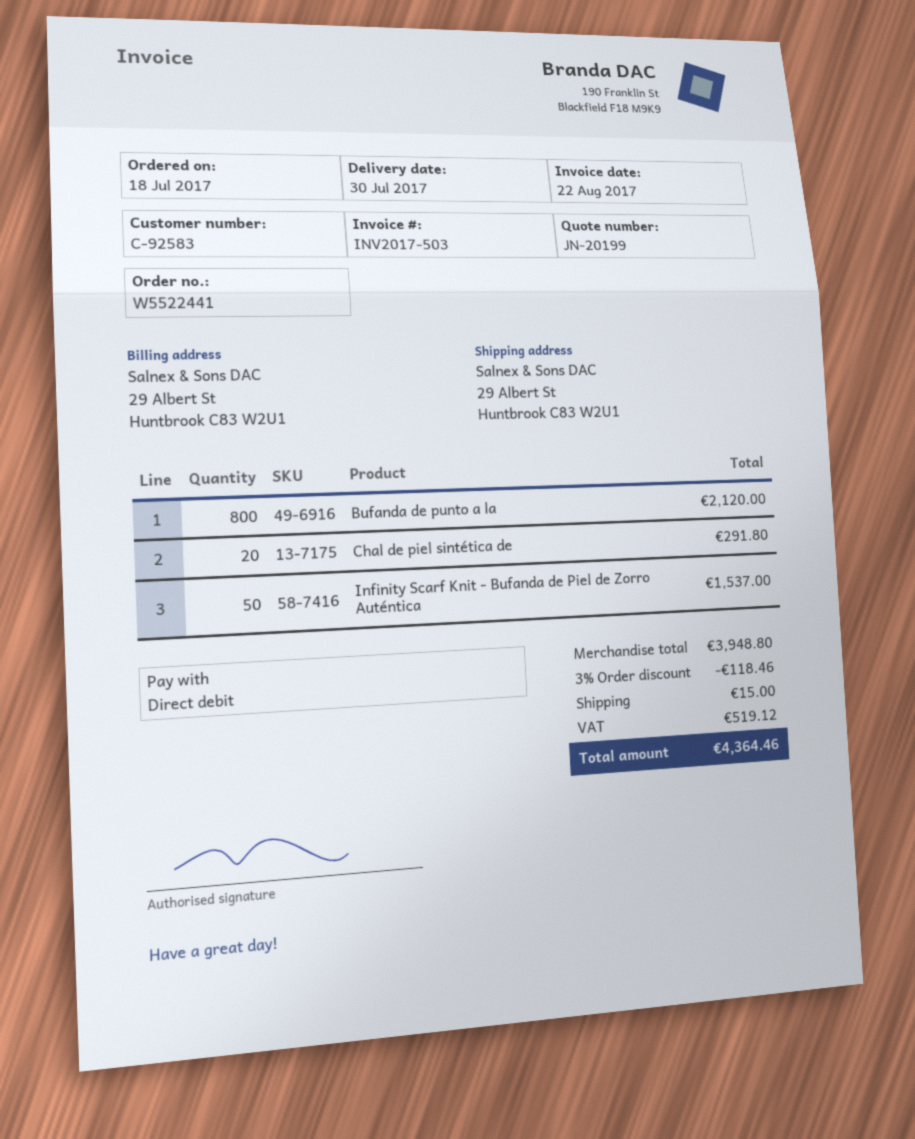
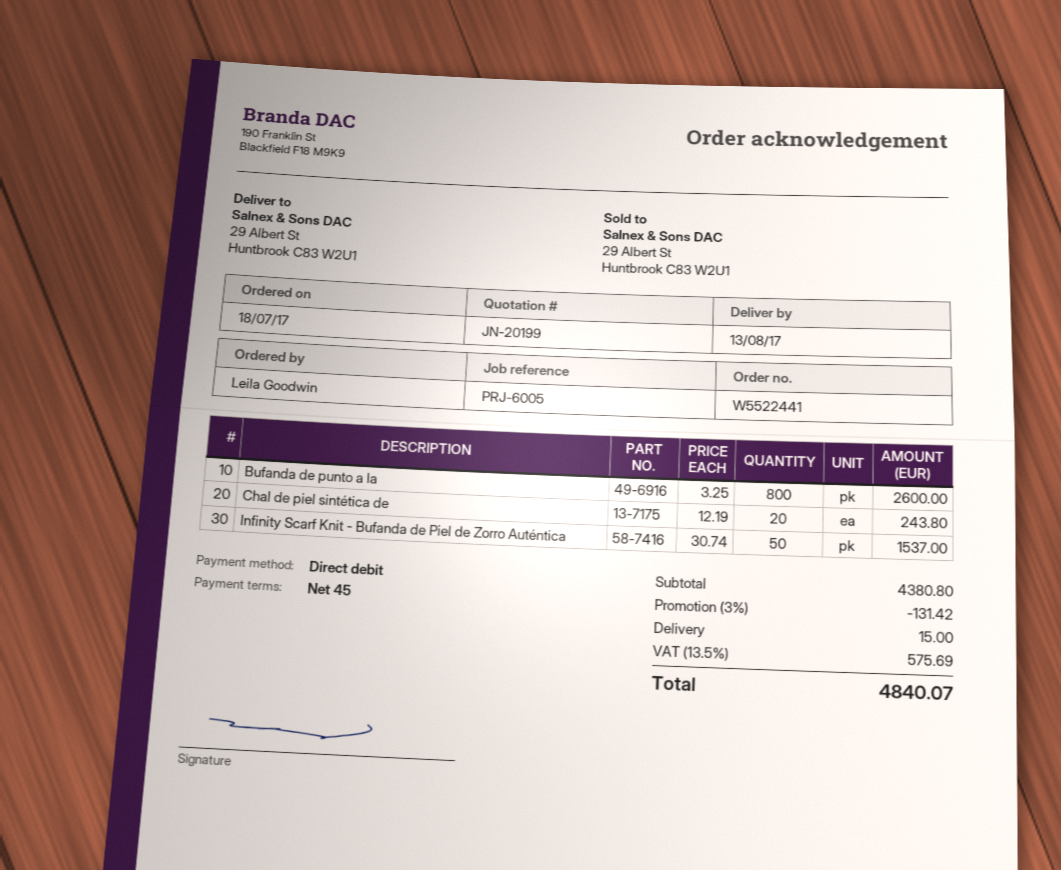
delivery date: 2017-07-30 -> 2017-08-13
Bufanda de punto a la: 800 for 2120.00 -> 800 for 2600.00
Chal de piel sintética de: 20 for 291.80 -> 20 for 243.80
subtotal: 3948.80 -> 4380.80
discount: 3% = 118.46 -> 3% = 131.42
tax: 519.12 -> 575.69
total: 4364.46 -> 4840.07

